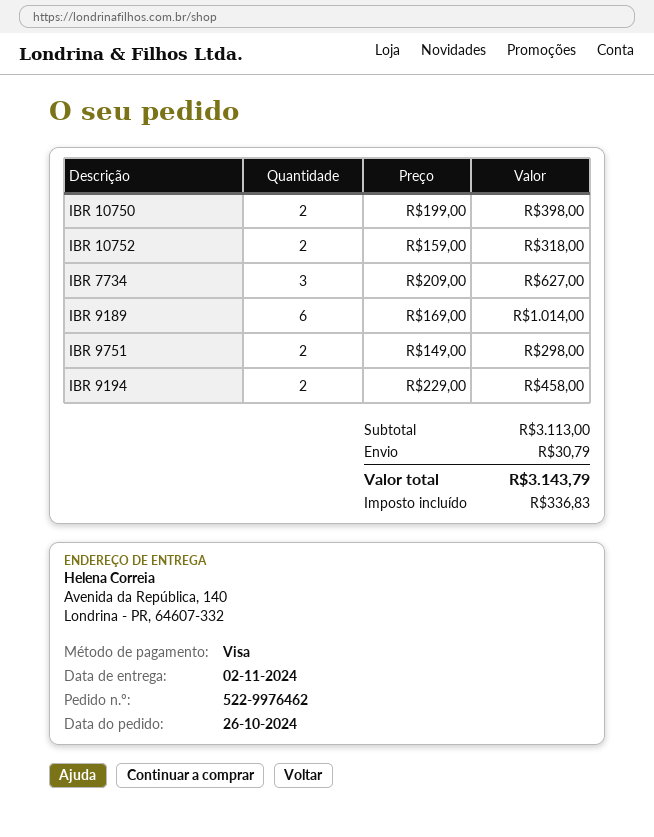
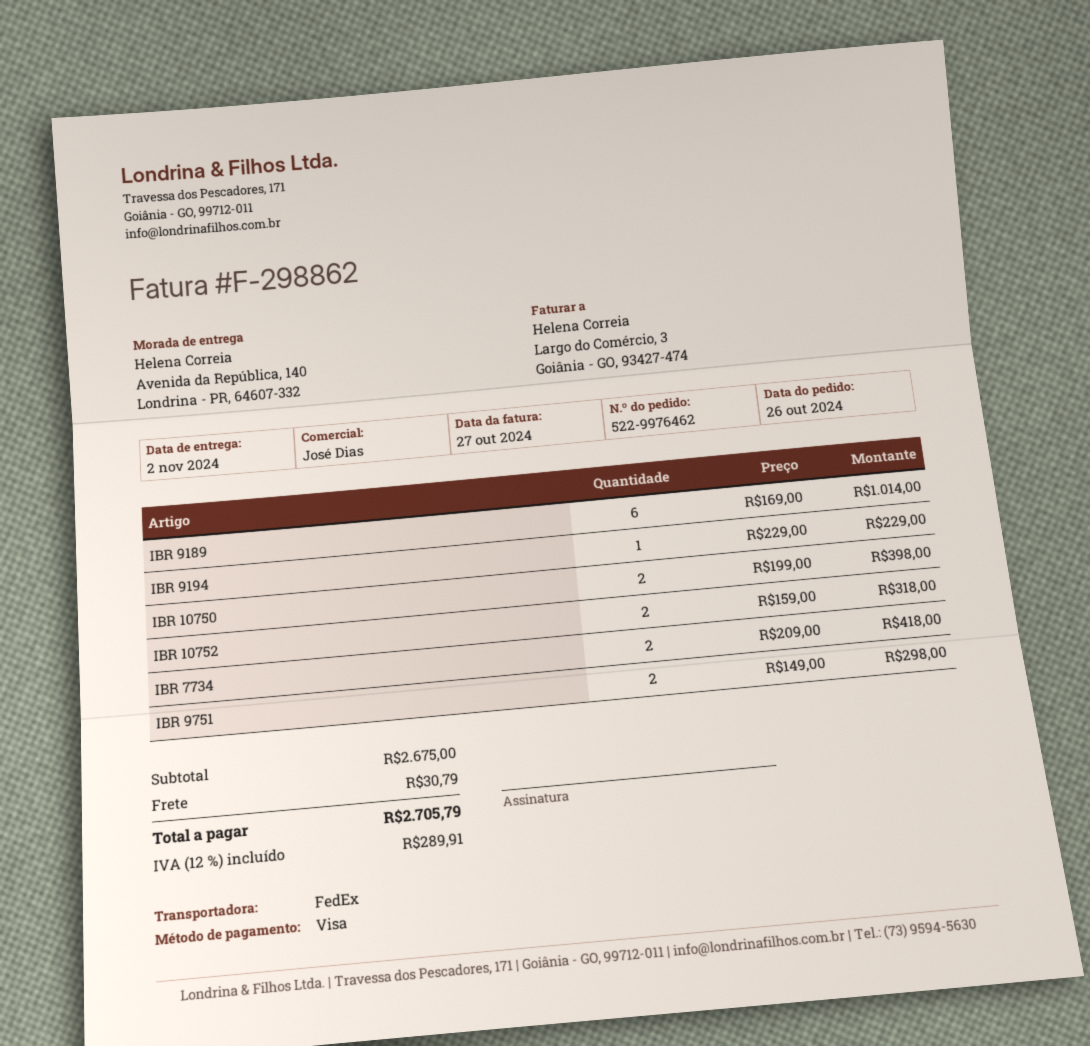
IBR 7734: 3 x 209.00 = 627.00 -> 2 x 209.00 = 418.00
IBR 9194: 2 x 229.00 = 458.00 -> 1 x 229.00 = 229.00
subtotal: 3113.00 -> 2675.00
tax: 336.83 -> 289.91
total: 3143.79 -> 2705.79

